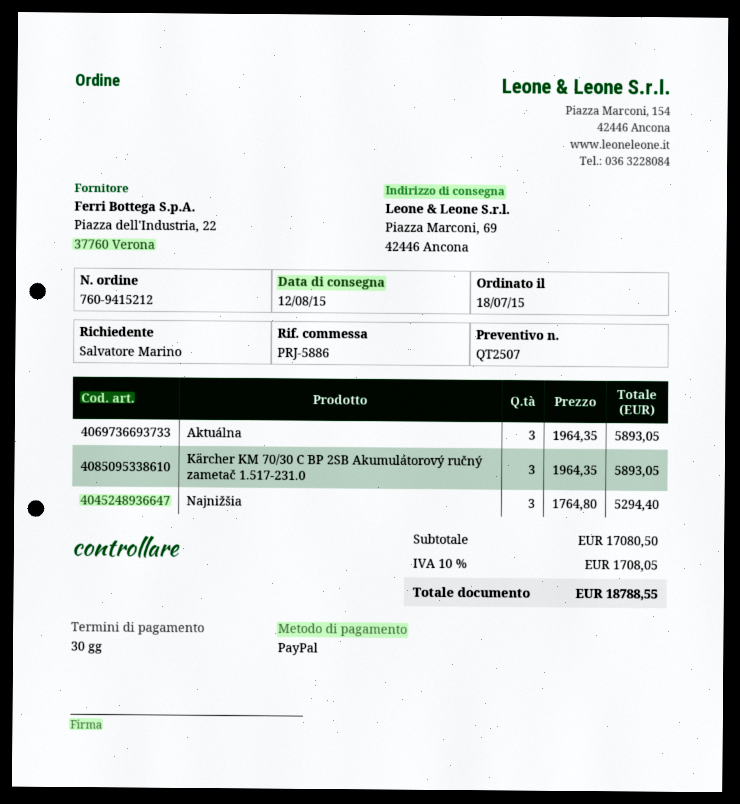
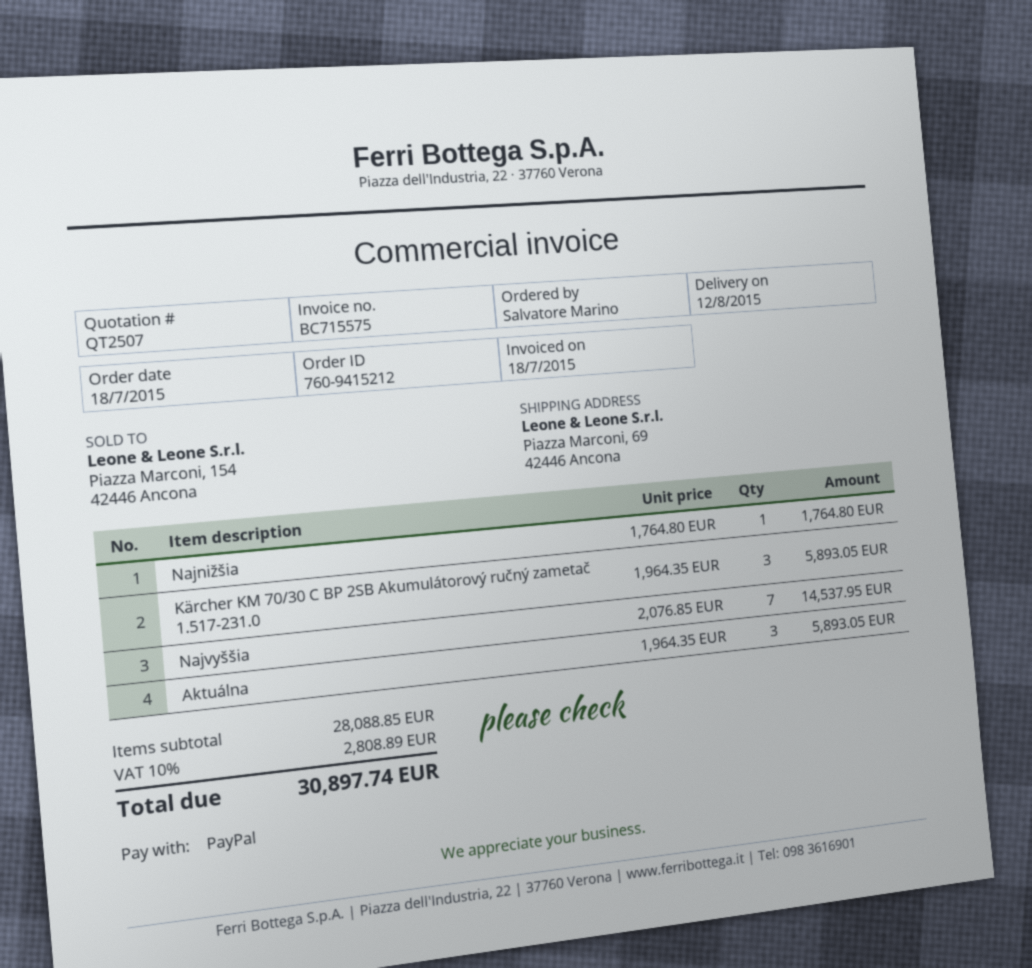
Najnižšia: 3 x 1764.80 = 5294.40 -> 1 x 1764.80 = 1764.80
Najvyššia: none -> 7 x 2076.85 = 14537.95
subtotal: 17080.50 -> 28088.85
tax: 10% = 1708.05 -> 10% = 2808.89
total: 18788.55 -> 30897.74

